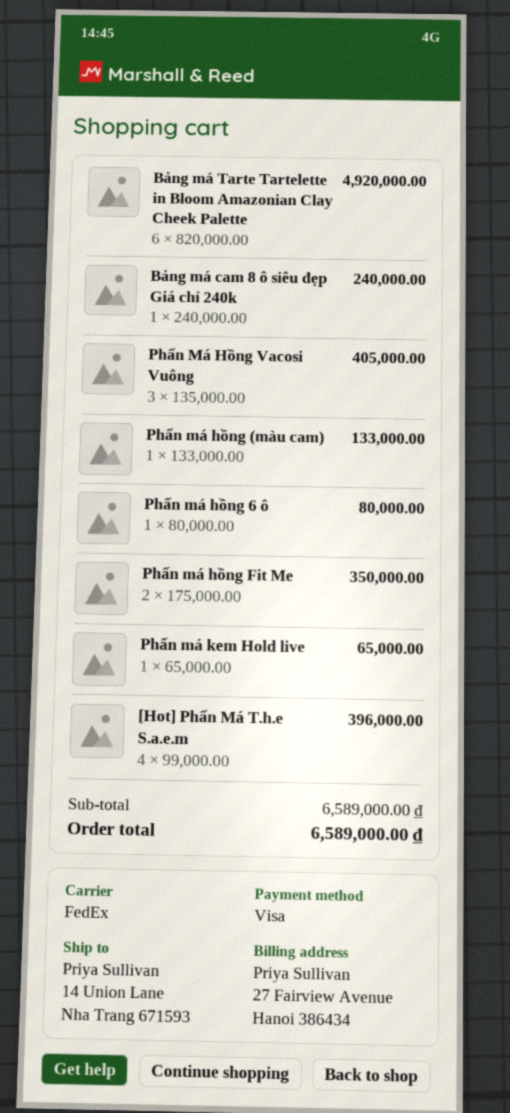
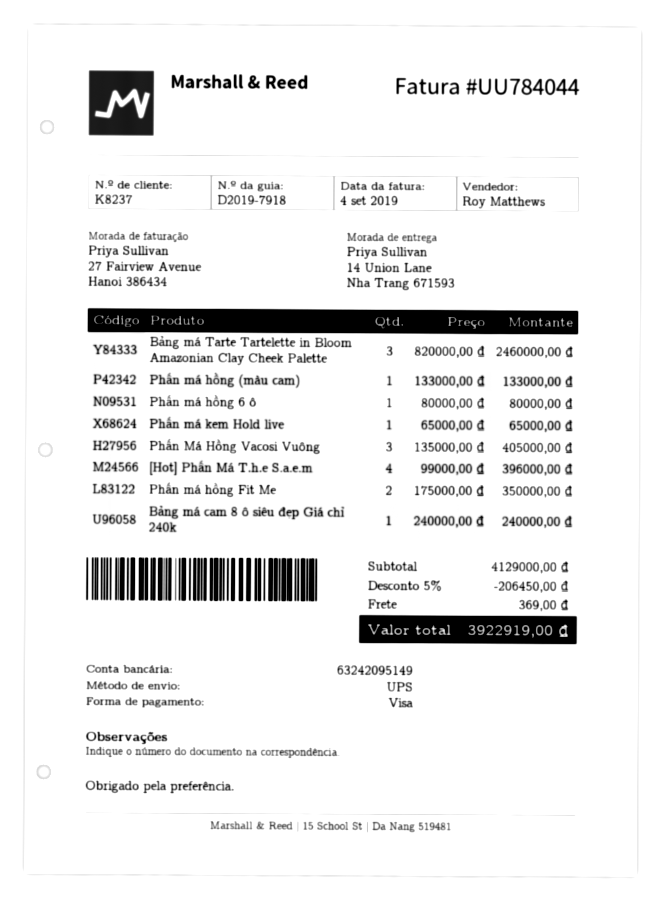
shipping method: FedEx -> UPS
Bảng má Tarte Tartelette in Bloom Amazonian Clay Cheek Palette: 6 x 820000.00 = 4920000.00 -> 3 x 820000.00 = 2460000.00
subtotal: 6589000.00 -> 4129000.00
discount: none -> 5% = 206450.00
shipping: none -> 369.00
total: 6589000.00 -> 3922919.00

